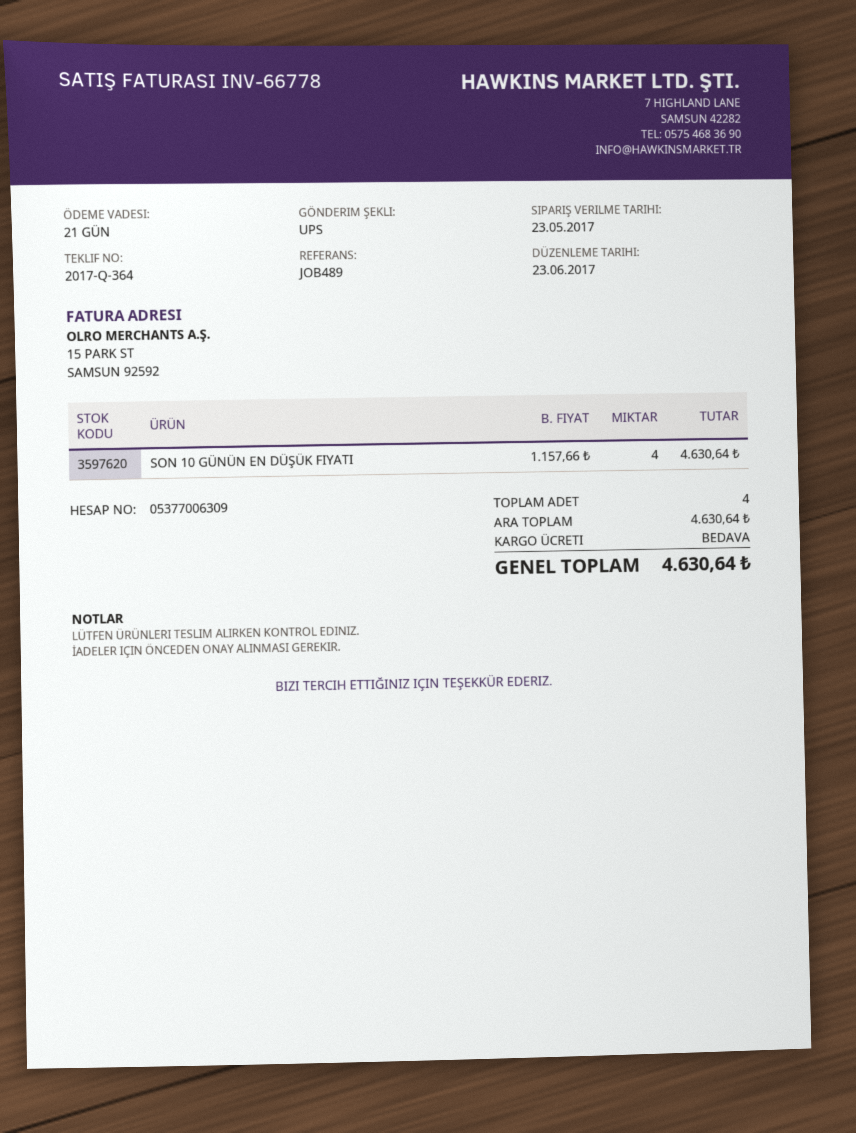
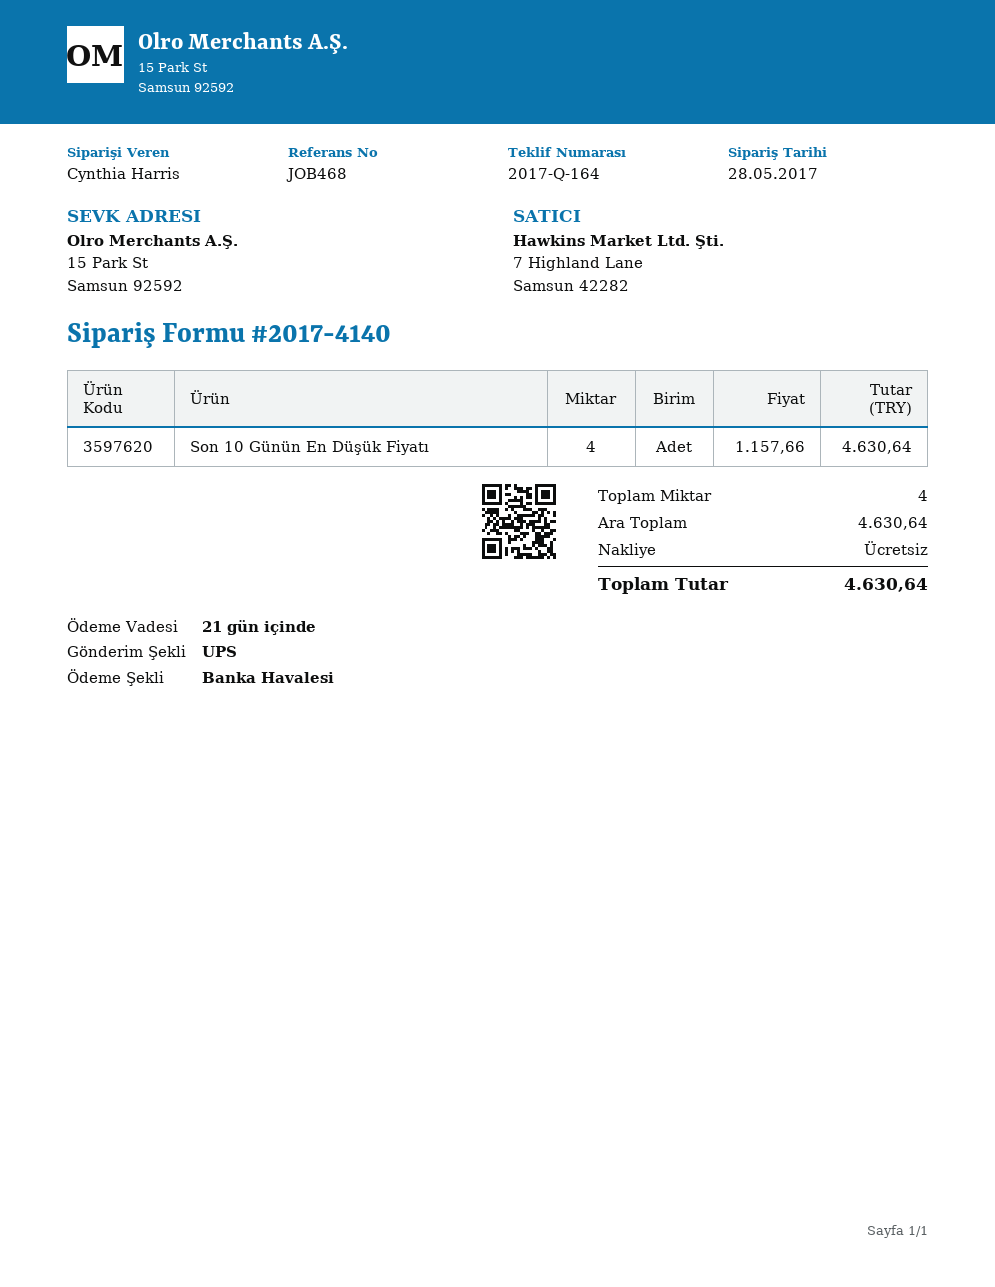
quote number: 2017-Q-364 -> 2017-Q-164
order date: 2017-05-23 -> 2017-05-28
reference: JOB489 -> JOB468

